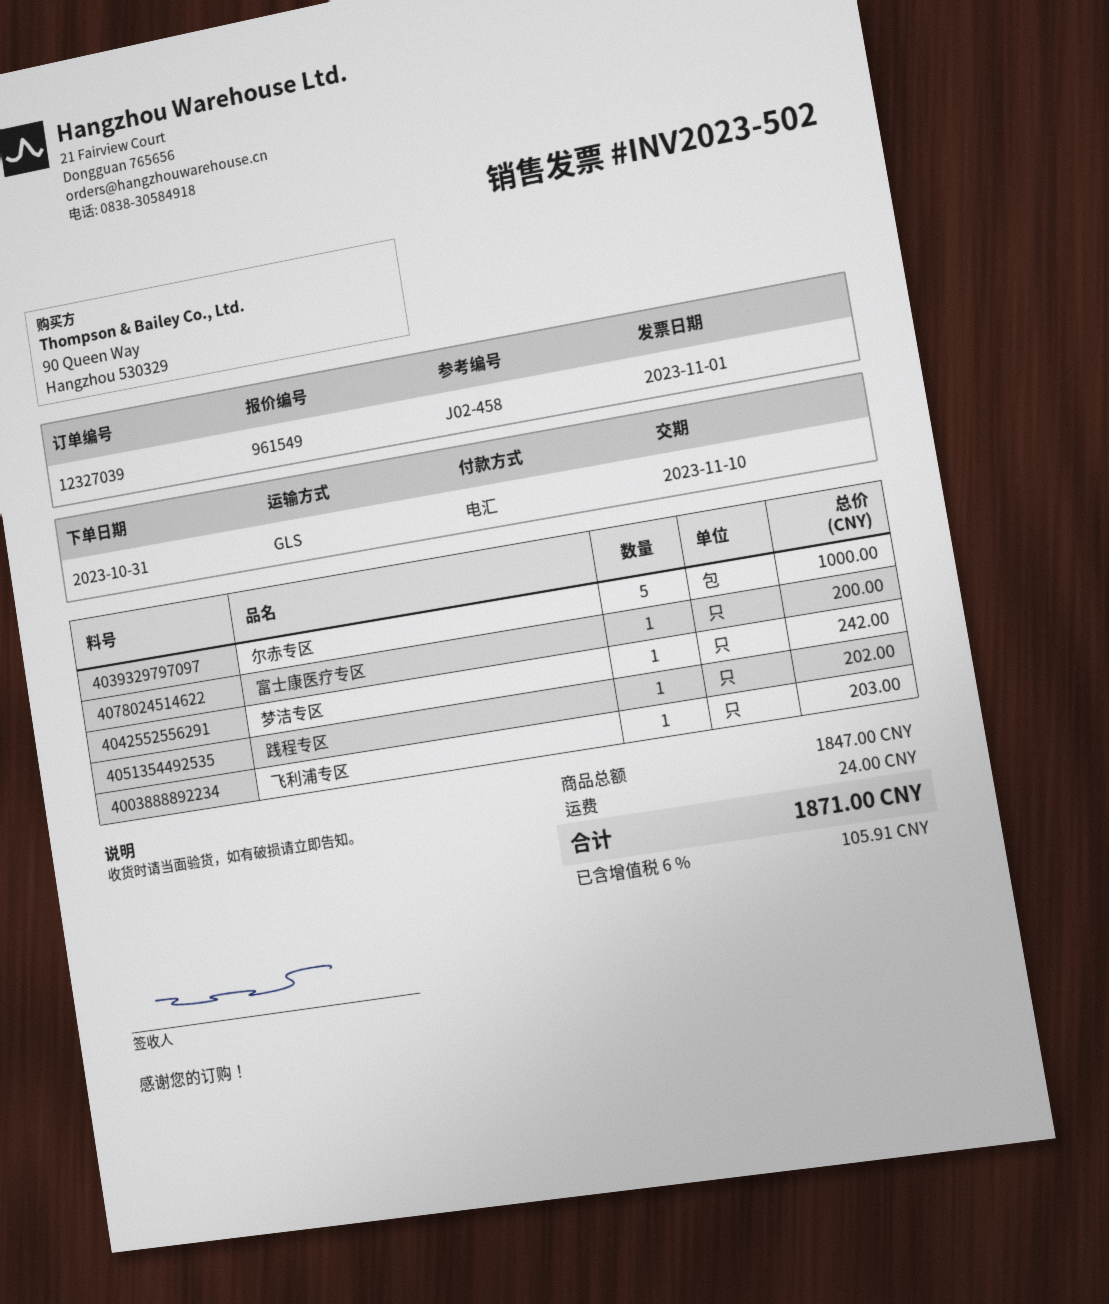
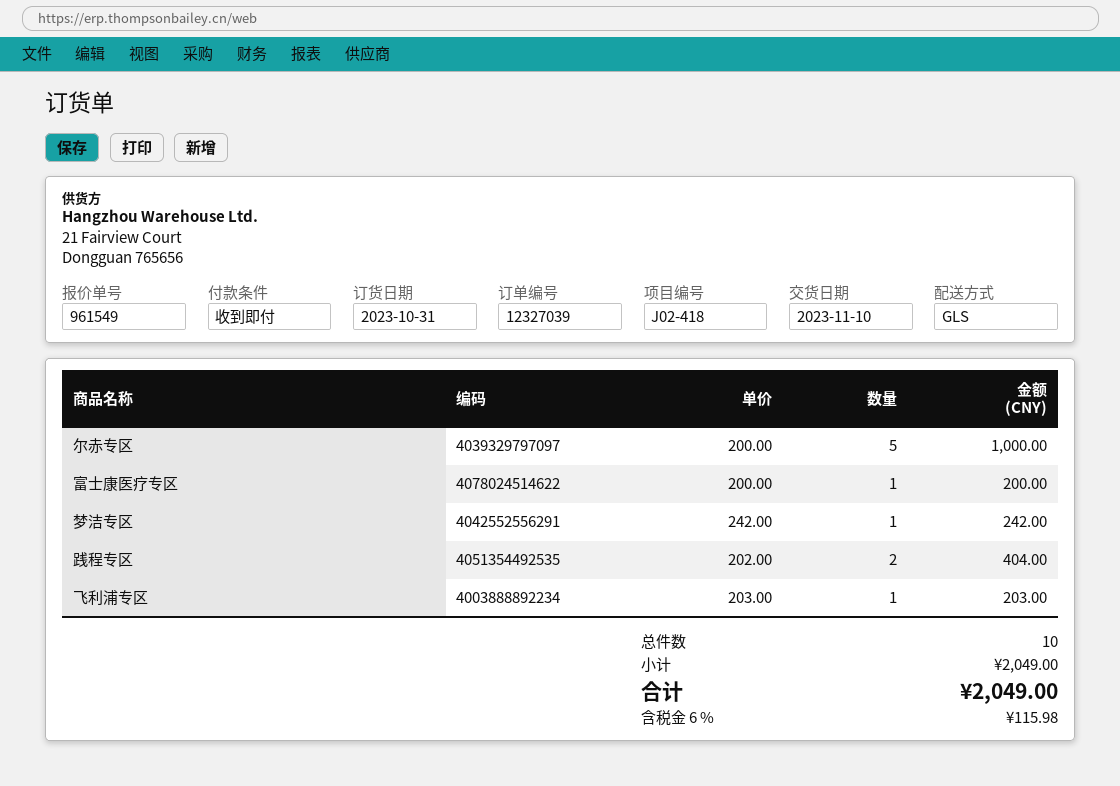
reference: J02-458 -> J02-418
践程专区: 1 for 202.00 -> 2 for 404.00
subtotal: 1847.00 -> 2049.00
shipping: 24.00 -> none
tax: 6% = 105.91 -> 6% = 115.98
total: 1871.00 -> 2049.00

